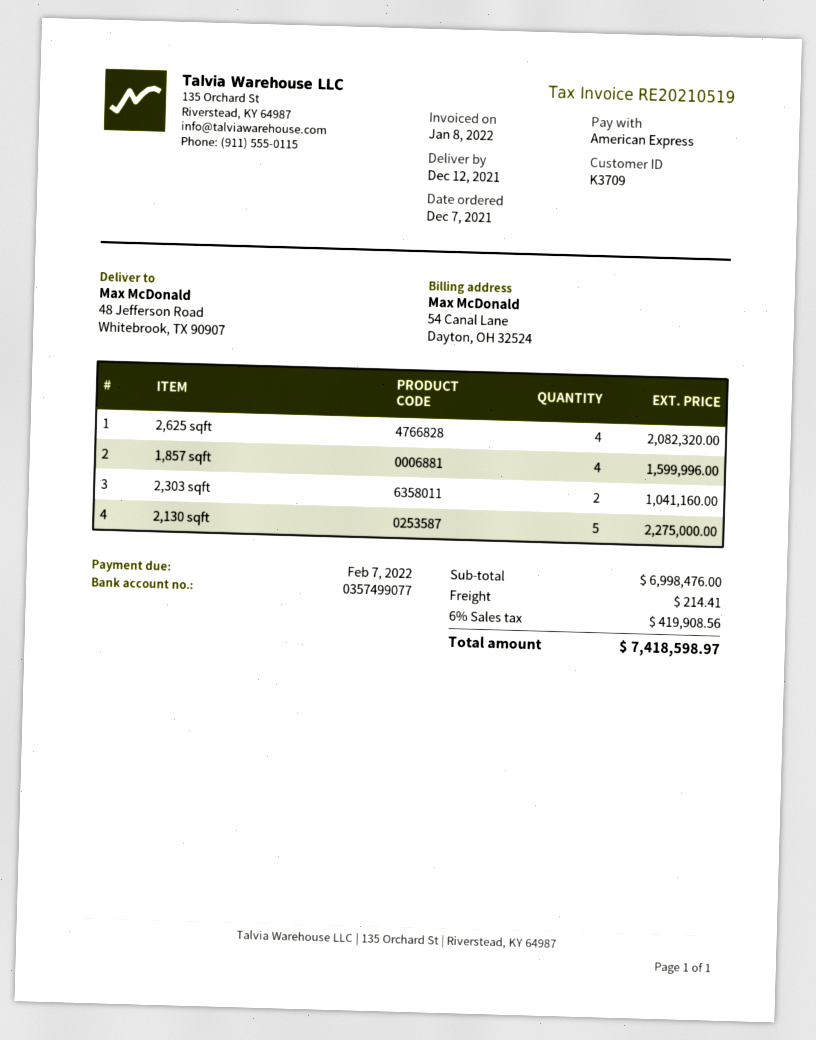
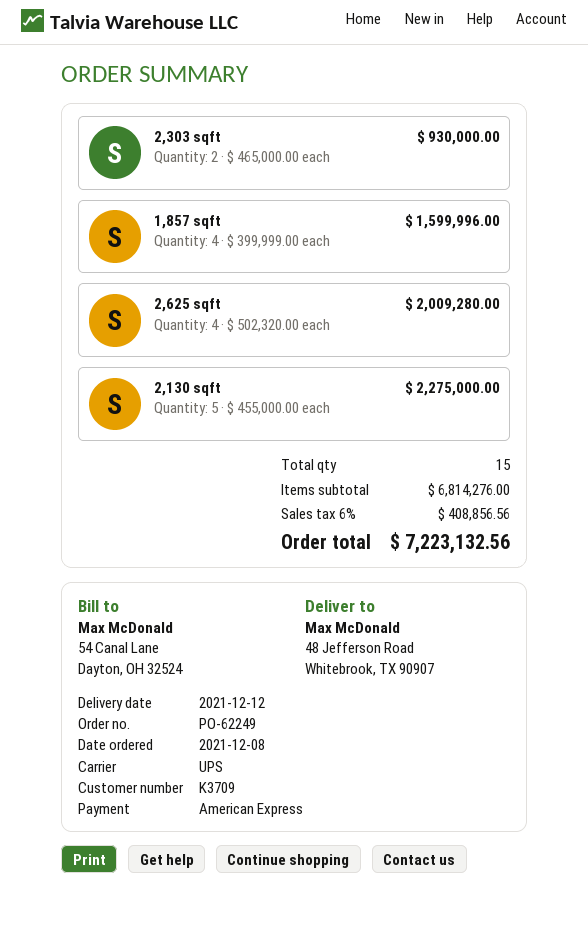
order date: 2021-12-07 -> 2021-12-08
2,625 sqft: 4 for 2082320.00 -> 4 for 2009280.00
2,303 sqft: 2 for 1041160.00 -> 2 for 930000.00
subtotal: 6998476.00 -> 6814276.00
shipping: 214.41 -> none
tax: 6% = 419908.56 -> 6% = 408856.56
total: 7418598.97 -> 7223132.56

